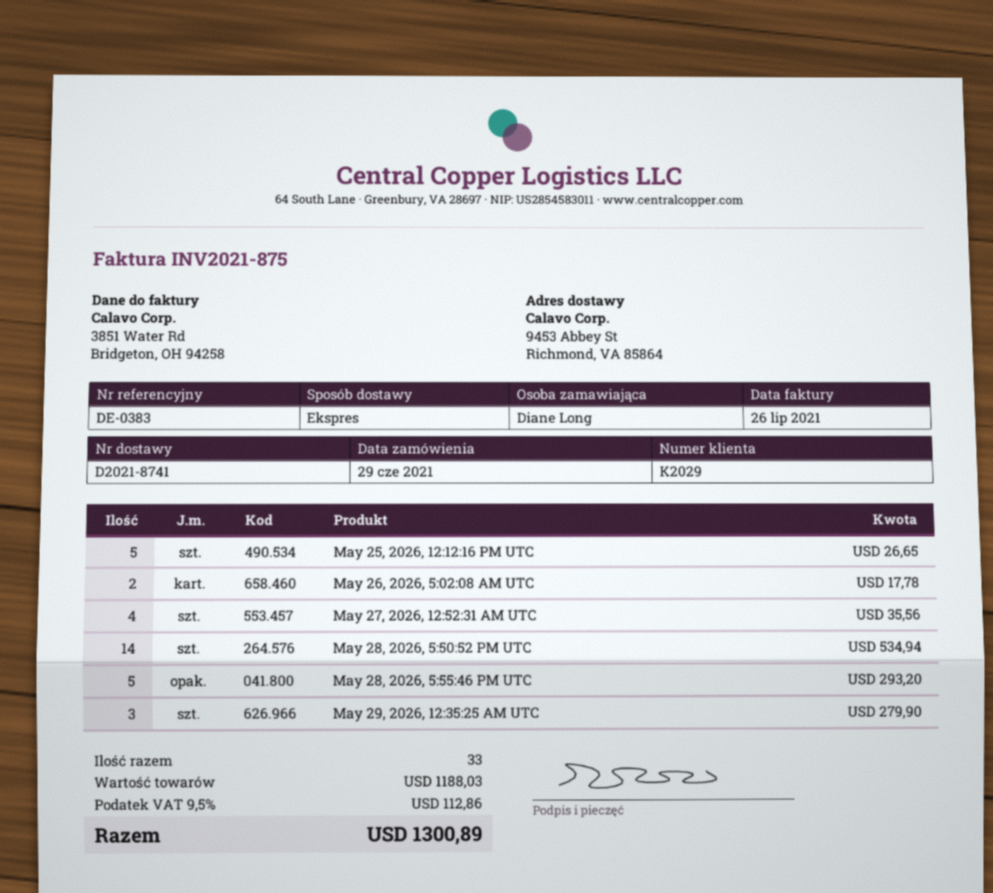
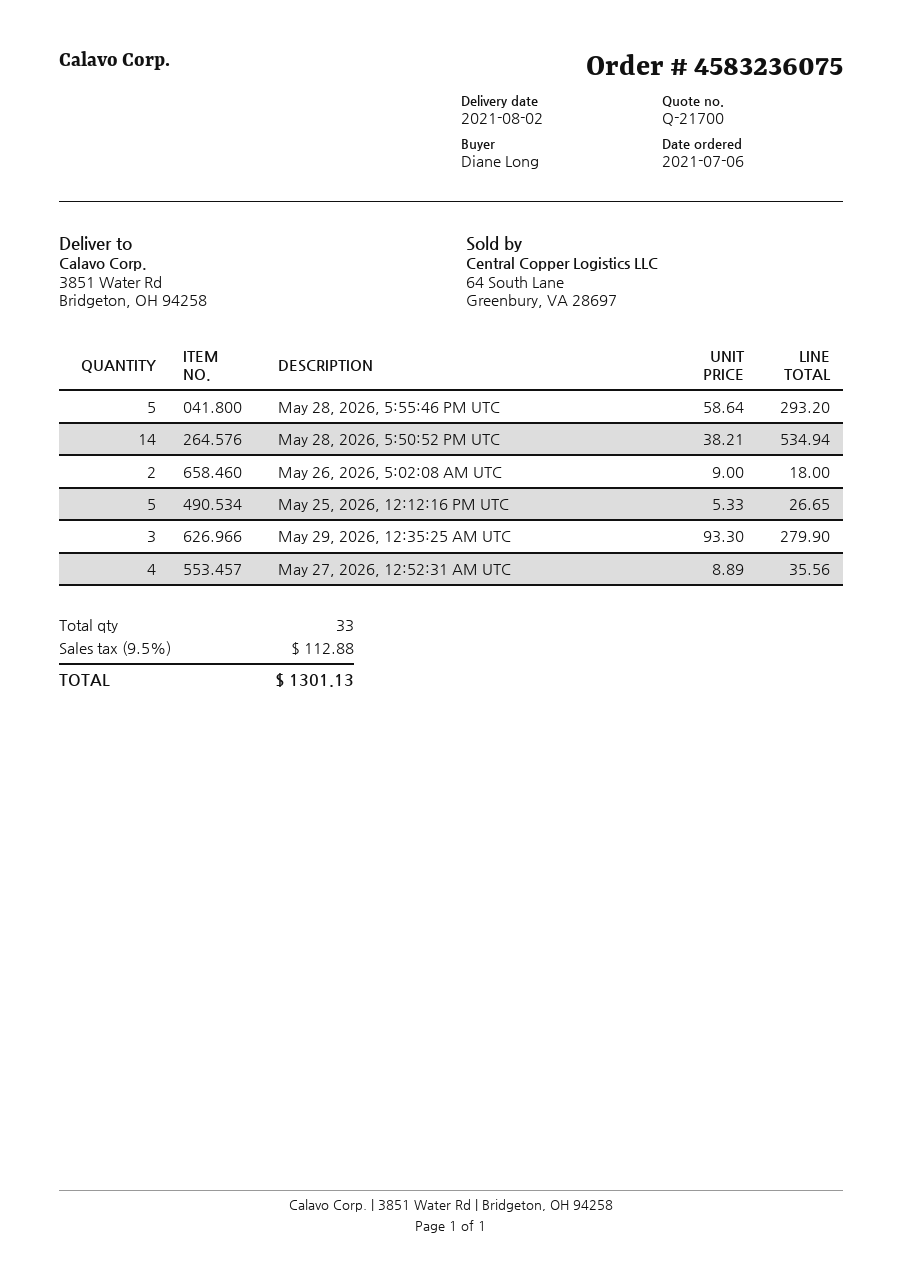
order date: 2021-06-29 -> 2021-07-06
ship to: 9453 Abbey St, Richmond, VA 85864 -> 3851 Water Rd, Bridgeton, OH 94258
May 26, 2026, 5:02:08 AM UTC: 2 for 17.78 -> 2 for 18.00
tax: 9.5% = 112.86 -> 9.5% = 112.88
total: 1300.89 -> 1301.13

